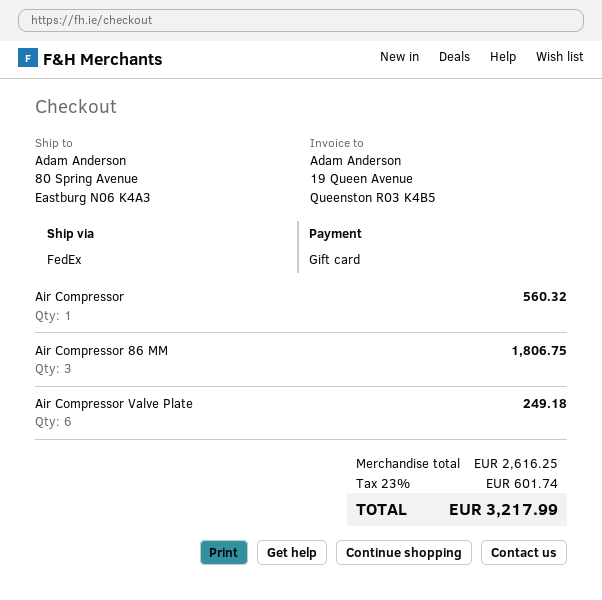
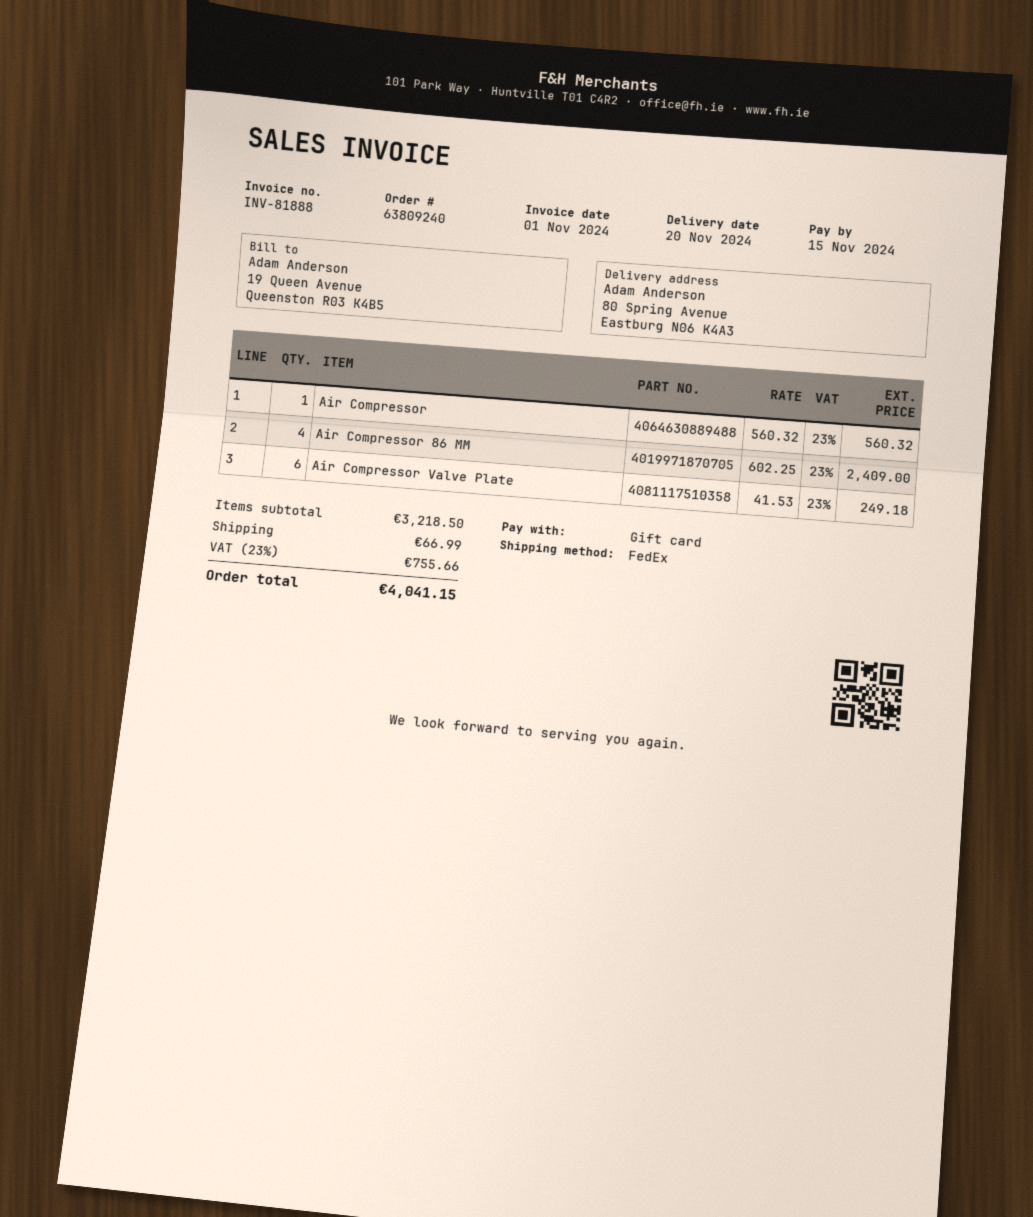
Air Compressor 86 MM: 3 for 1806.75 -> 4 for 2409.00
subtotal: 2616.25 -> 3218.50
shipping: none -> 66.99
tax: 23% = 601.74 -> 23% = 755.66
total: 3217.99 -> 4041.15

